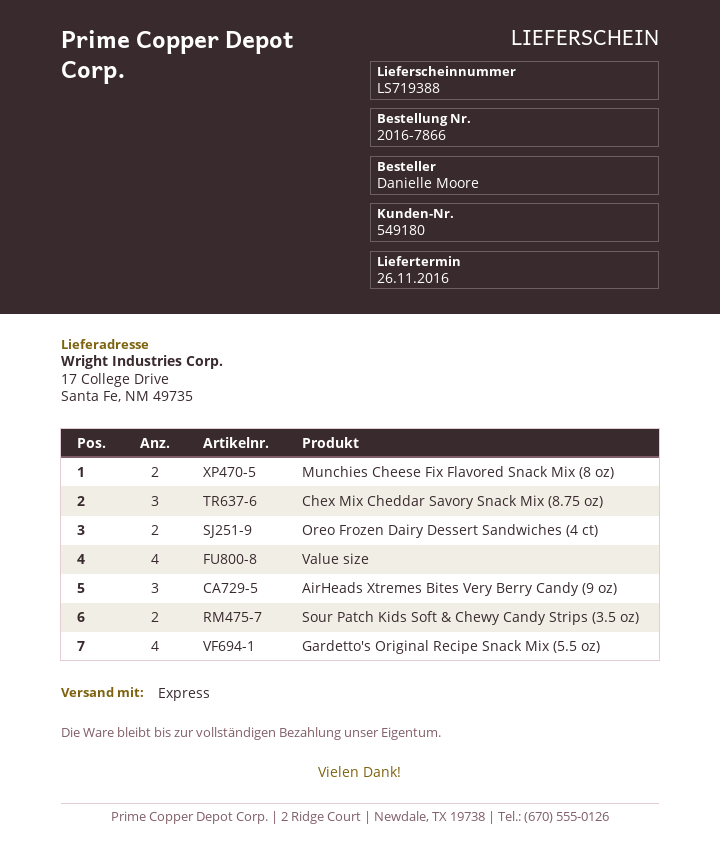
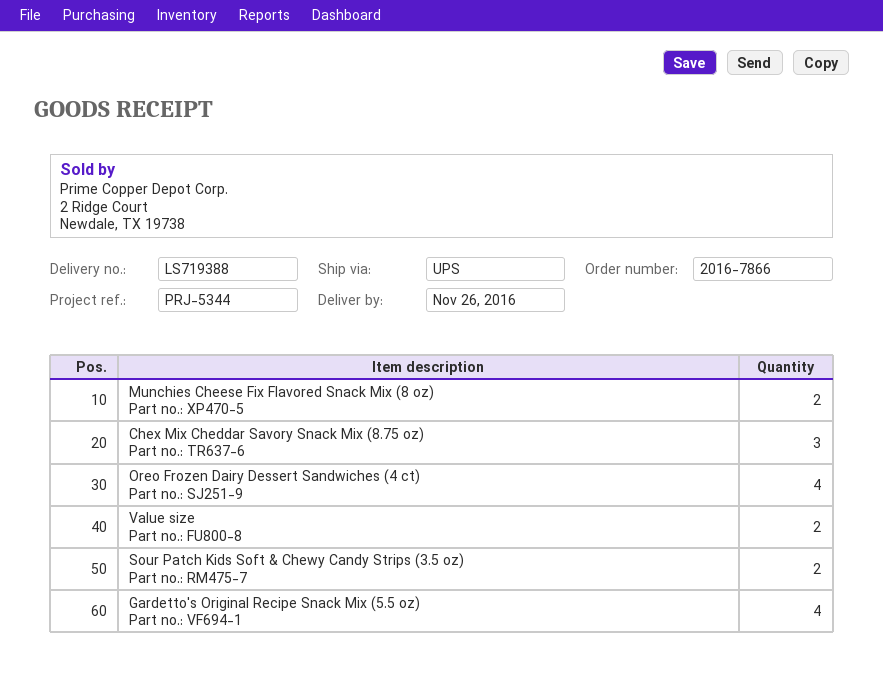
shipping method: express -> UPS
Oreo Frozen Dairy Dessert Sandwiches (4 ct): 2 -> 4
Value size: 4 -> 2
AirHeads Xtremes Bites Very Berry Candy (9 oz): 3 -> none

